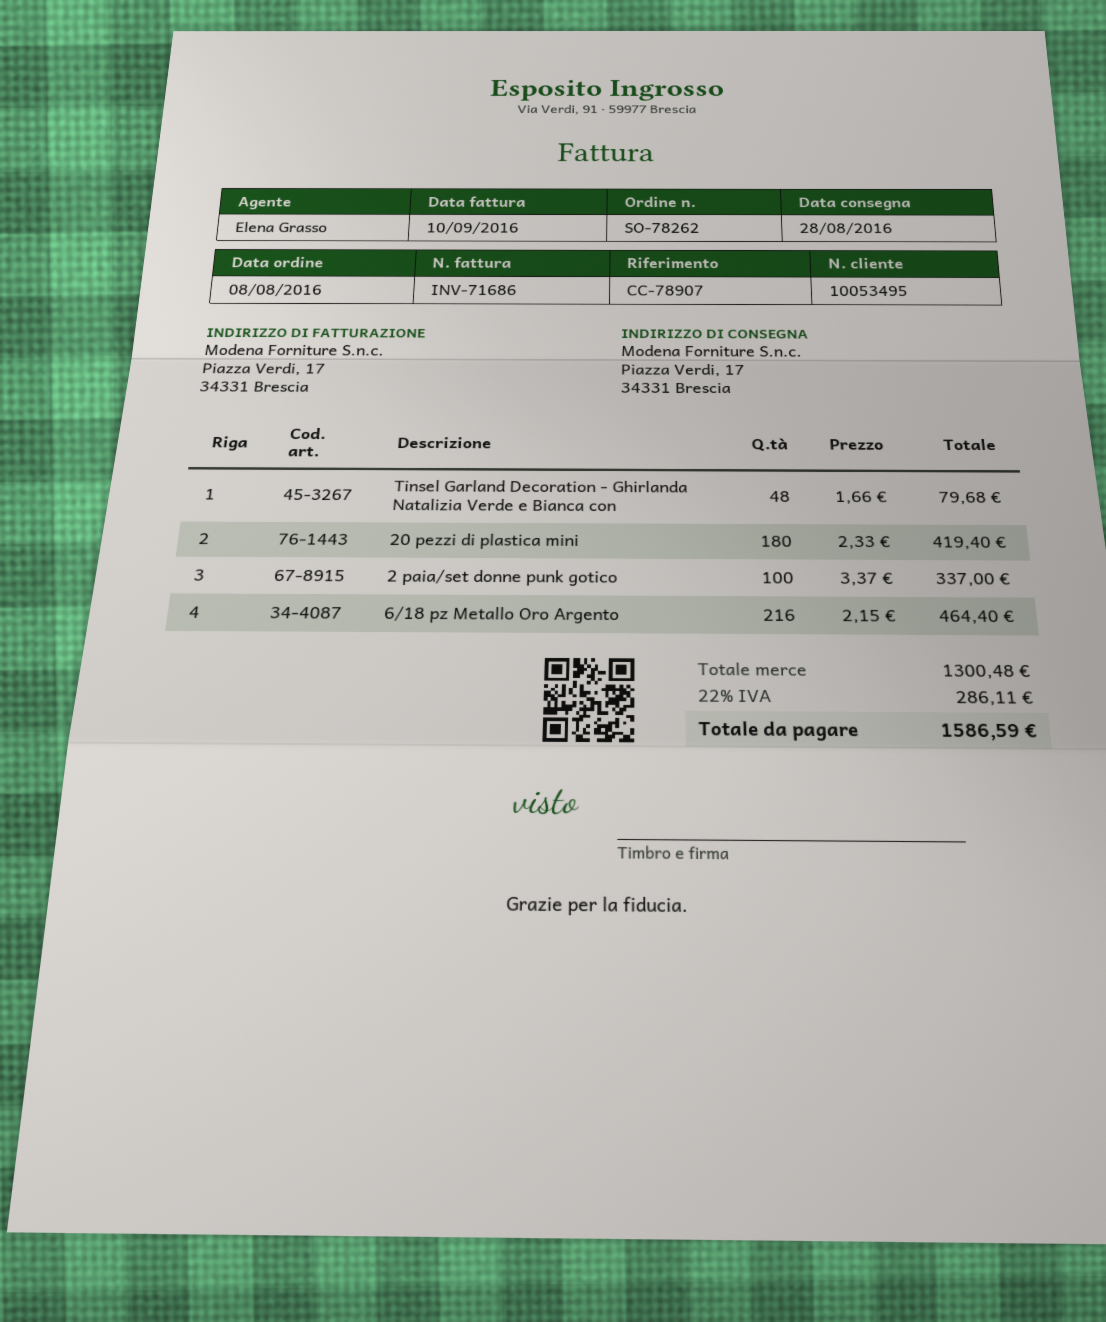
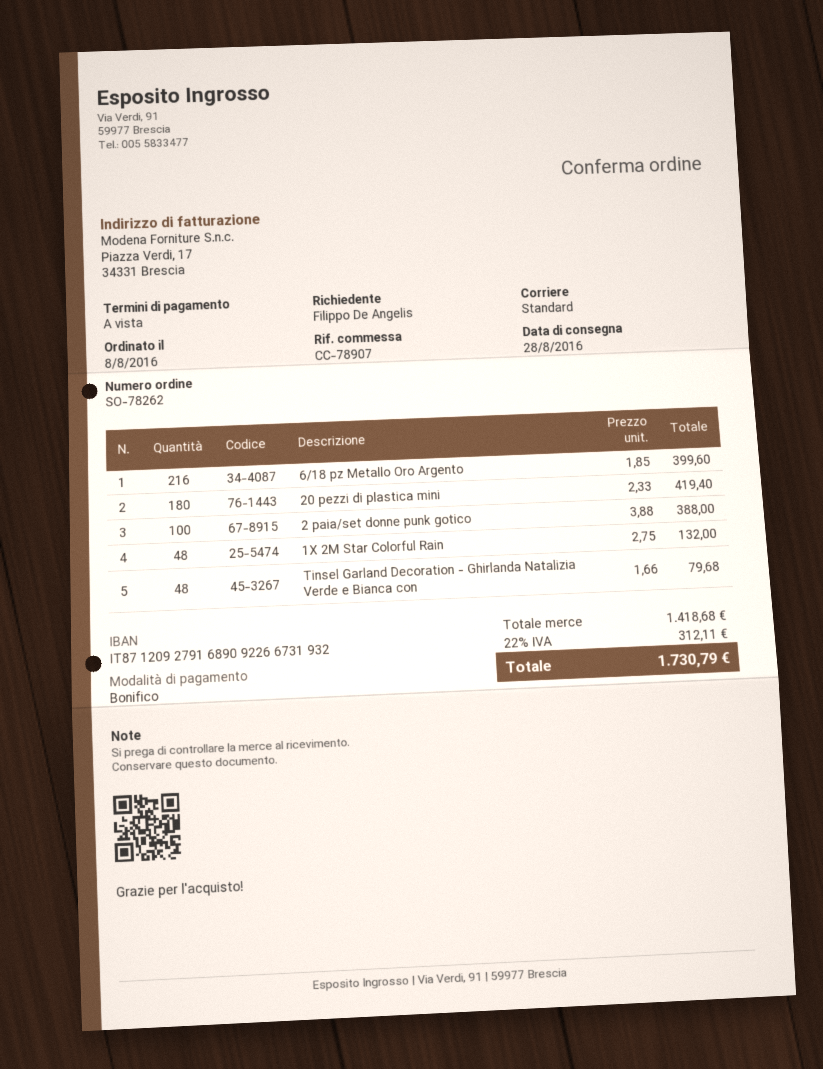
2 paia/set donne punk gotico: 100 x 3.37 = 337.00 -> 100 x 3.88 = 388.00
6/18 pz Metallo Oro Argento: 216 x 2.15 = 464.40 -> 216 x 1.85 = 399.60
1X 2M Star Colorful Rain: none -> 48 x 2.75 = 132.00
subtotal: 1300.48 -> 1418.68
tax: 22% = 286.11 -> 22% = 312.11
total: 1586.59 -> 1730.79

